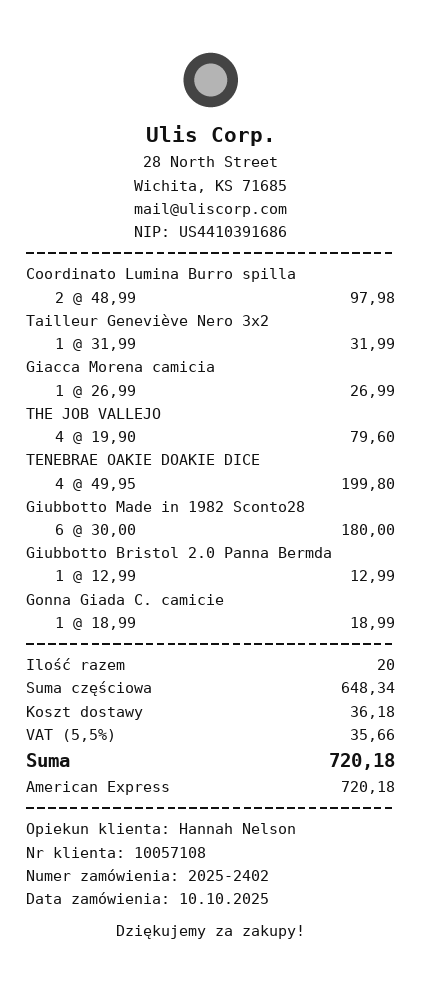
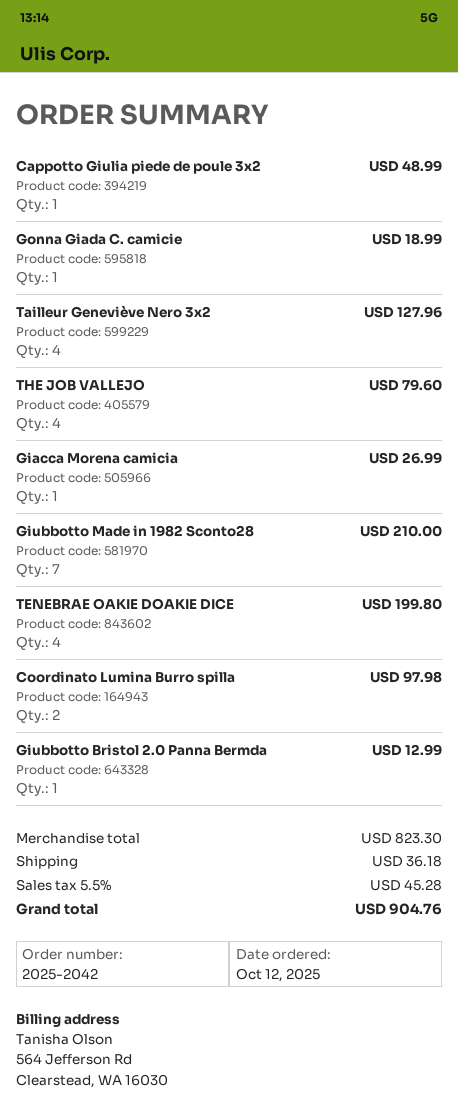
order number: 2025-2402 -> 2025-2042
order date: 2025-10-10 -> 2025-10-12
Tailleur Geneviève Nero 3x2: 1 for 31.99 -> 4 for 127.96
Giubbotto Made in 1982 Sconto28: 6 for 180.00 -> 7 for 210.00
Cappotto Giulia piede de poule 3x2: none -> 1 for 48.99
subtotal: 648.34 -> 823.30
tax: 5.5% = 35.66 -> 5.5% = 45.28
total: 720.18 -> 904.76

